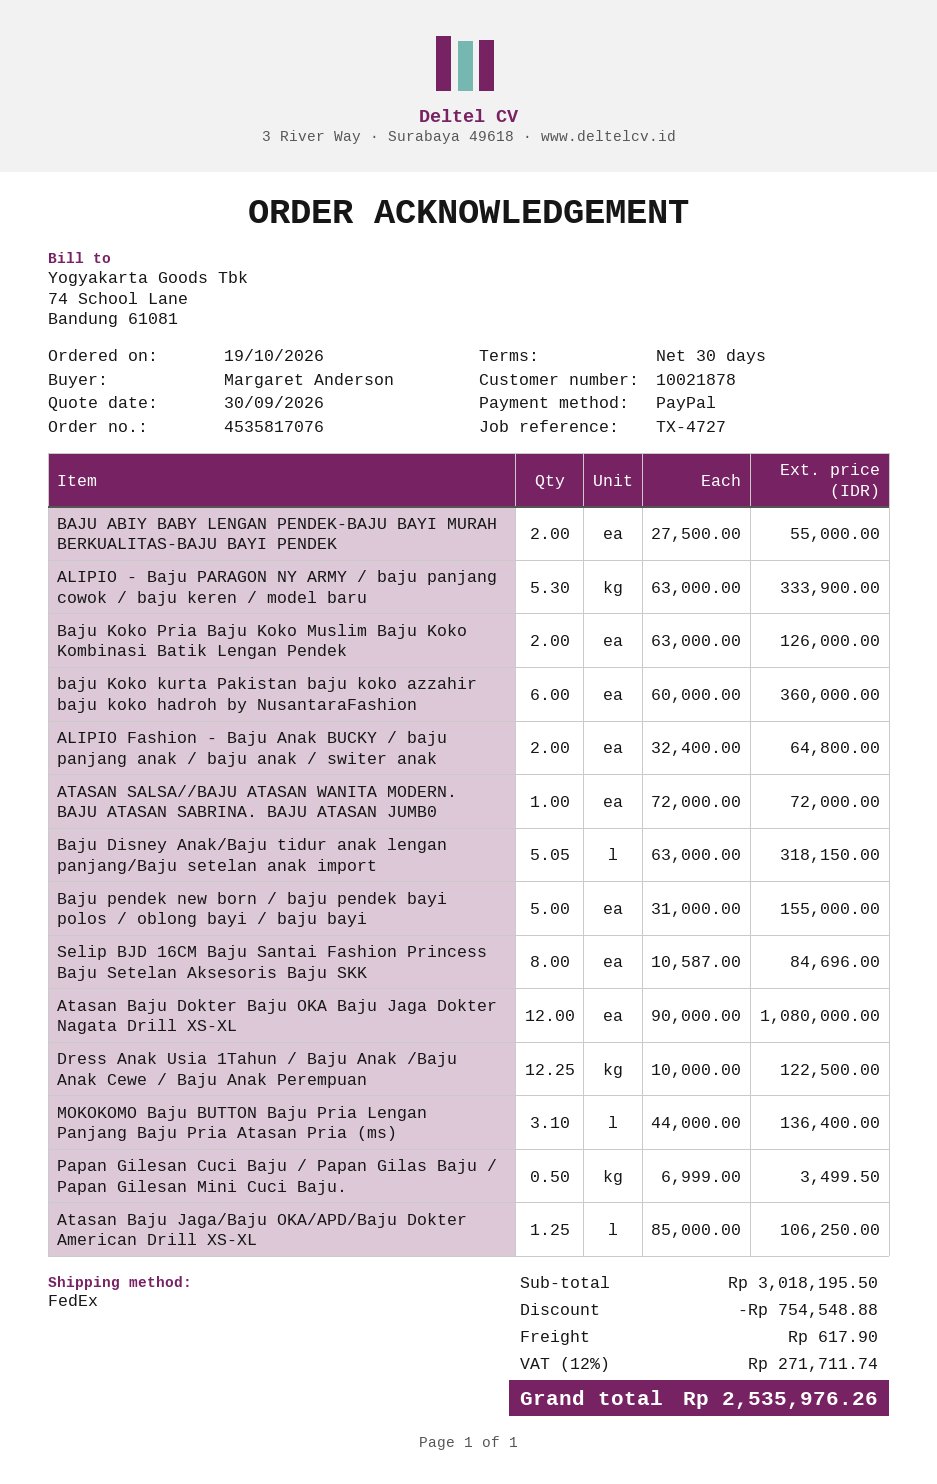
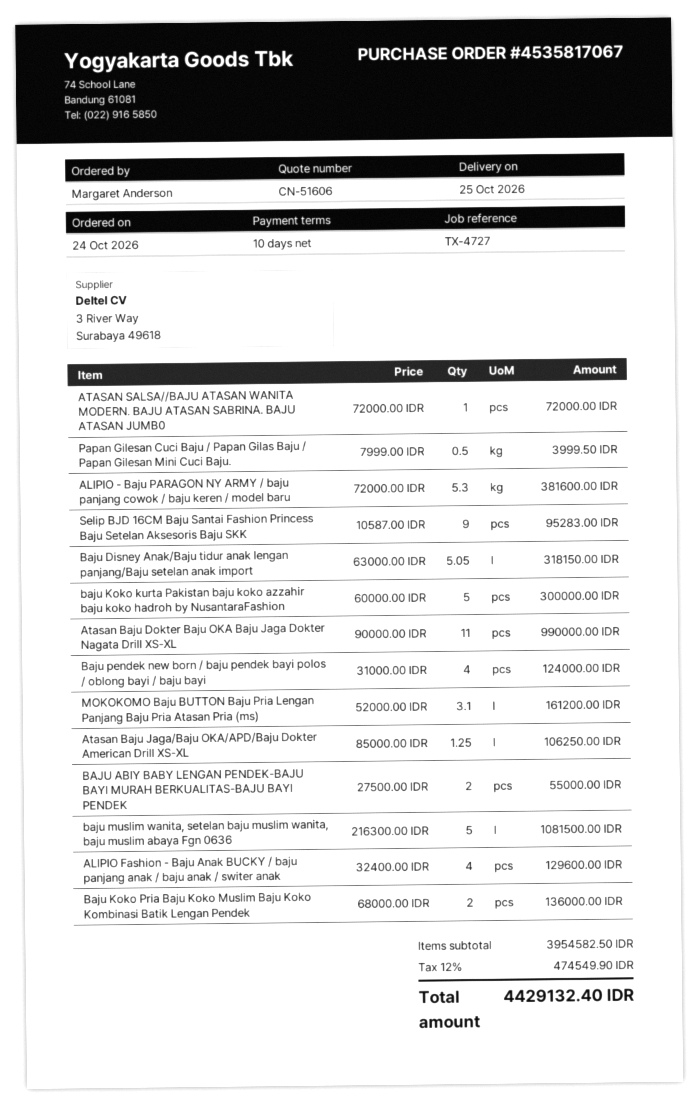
order number: 4535817076 -> 4535817067
order date: 2026-10-19 -> 2026-10-24
payment terms: 30 days -> 10 days
ALIPIO - Baju PARAGON NY ARMY / baju panjang cowok / baju keren / model baru: 5.3 x 63000.00 = 333900.00 -> 5.3 x 72000.00 = 381600.00
Baju Koko Pria Baju Koko Muslim Baju Koko Kombinasi Batik Lengan Pendek: 2 x 63000.00 = 126000.00 -> 2 x 68000.00 = 136000.00
baju Koko kurta Pakistan baju koko azzahir baju koko hadroh by NusantaraFashion: 6 x 60000.00 = 360000.00 -> 5 x 60000.00 = 300000.00
ALIPIO Fashion - Baju Anak BUCKY / baju panjang anak / baju anak / switer anak: 2 x 32400.00 = 64800.00 -> 4 x 32400.00 = 129600.00
Baju pendek new born / baju pendek bayi polos / oblong bayi / baju bayi: 5 x 31000.00 = 155000.00 -> 4 x 31000.00 = 124000.00
Selip BJD 16CM Baju Santai Fashion Princess Baju Setelan Aksesoris Baju SKK: 8 x 10587.00 = 84696.00 -> 9 x 10587.00 = 95283.00
Atasan Baju Dokter Baju OKA Baju Jaga Dokter Nagata Drill XS-XL: 12 x 90000.00 = 1080000.00 -> 11 x 90000.00 = 990000.00
Dress Anak Usia 1Tahun / Baju Anak /Baju Anak Cewe / Baju Anak Perempuan: 12.25 x 10000.00 = 122500.00 -> none
MOKOKOMO Baju BUTTON Baju Pria Lengan Panjang Baju Pria Atasan Pria (ms): 3.1 x 44000.00 = 136400.00 -> 3.1 x 52000.00 = 161200.00
Papan Gilesan Cuci Baju / Papan Gilas Baju / Papan Gilesan Mini Cuci Baju.: 0.5 x 6999.00 = 3499.50 -> 0.5 x 7999.00 = 3999.50
baju muslim wanita, setelan baju muslim wanita, baju muslim abaya Fgn 0636: none -> 5 x 216300.00 = 1081500.00
subtotal: 3018195.50 -> 3954582.50
discount: 754548.88 -> none
shipping: 617.90 -> none
tax: 12% = 271711.74 -> 12% = 474549.90
total: 2535976.26 -> 4429132.40

